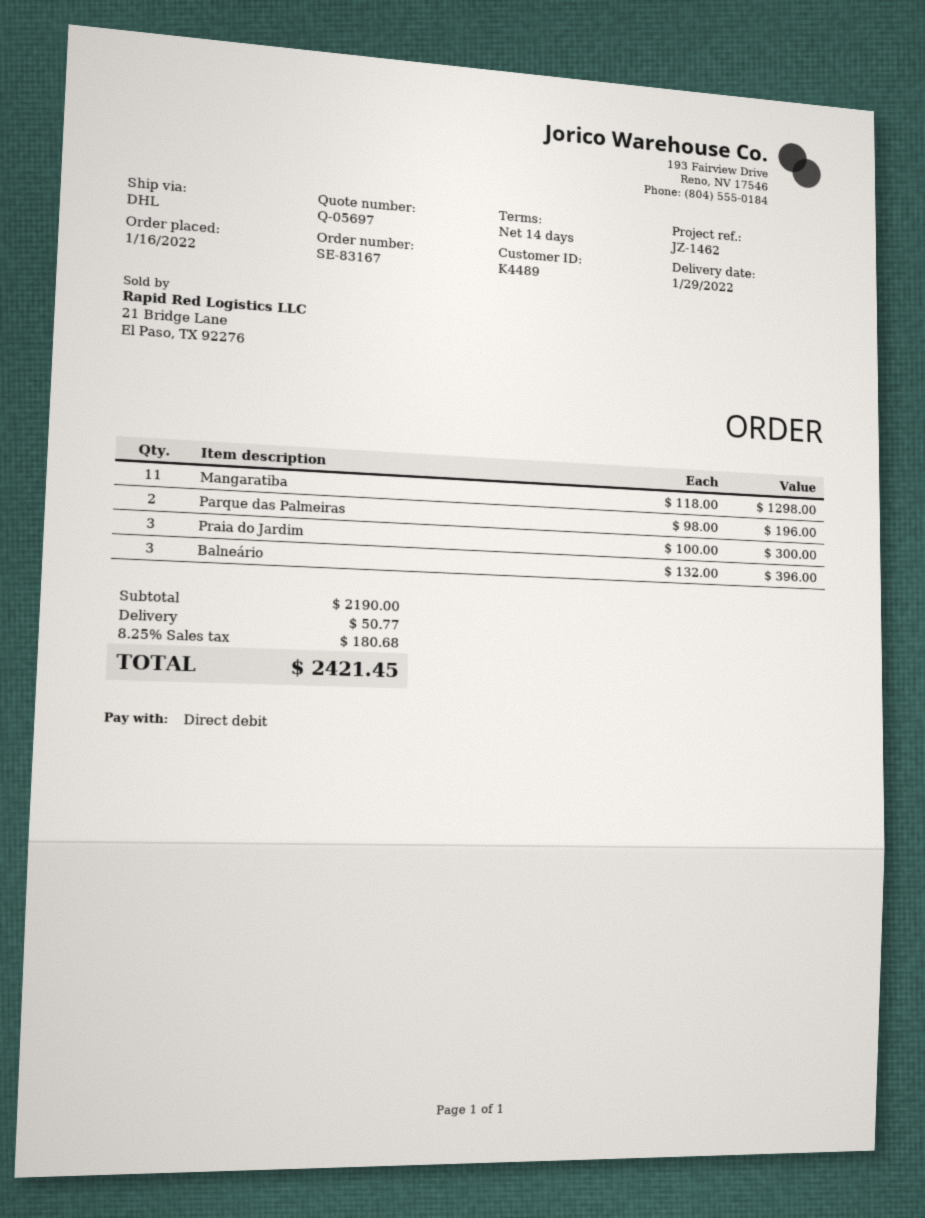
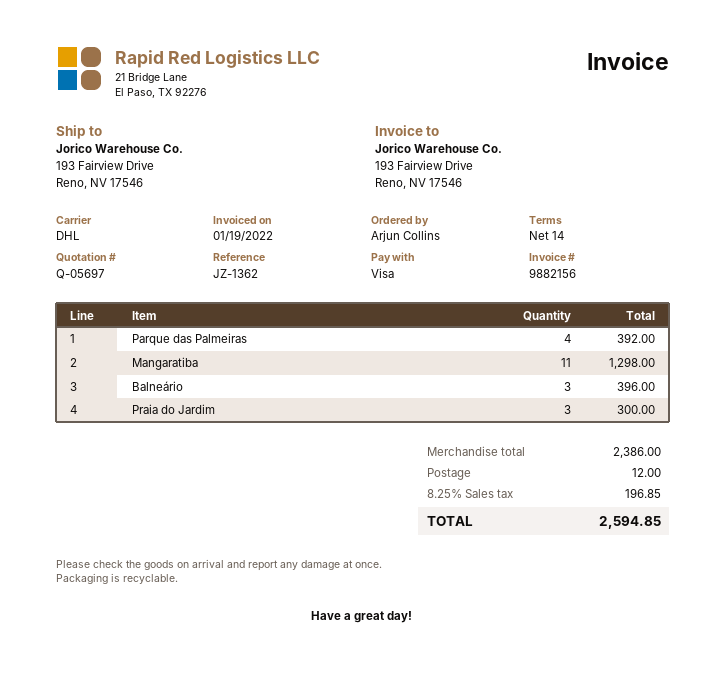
reference: JZ-1462 -> JZ-1362
payment method: direct debit -> Visa
Parque das Palmeiras: 2 for 196.00 -> 4 for 392.00
subtotal: 2190.00 -> 2386.00
shipping: 50.77 -> 12.00
tax: 8.25% = 180.68 -> 8.25% = 196.85
total: 2421.45 -> 2594.85

